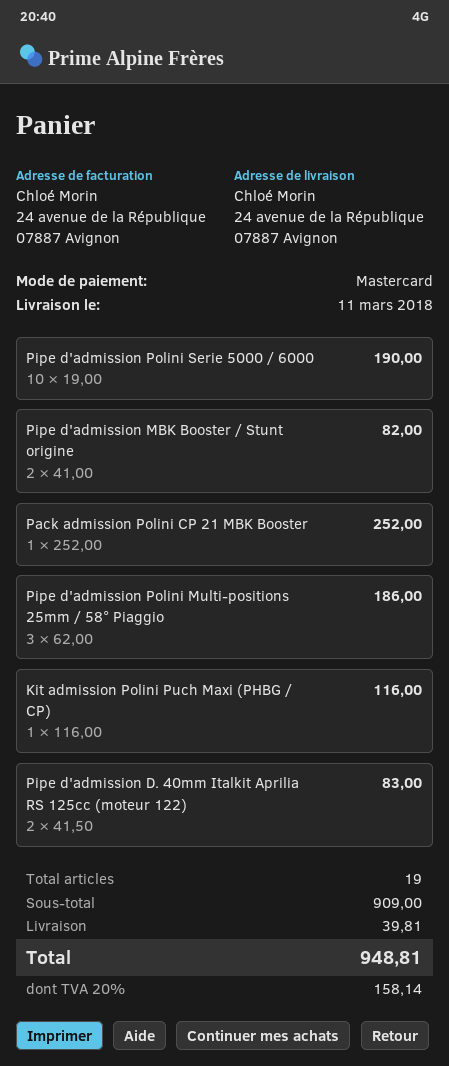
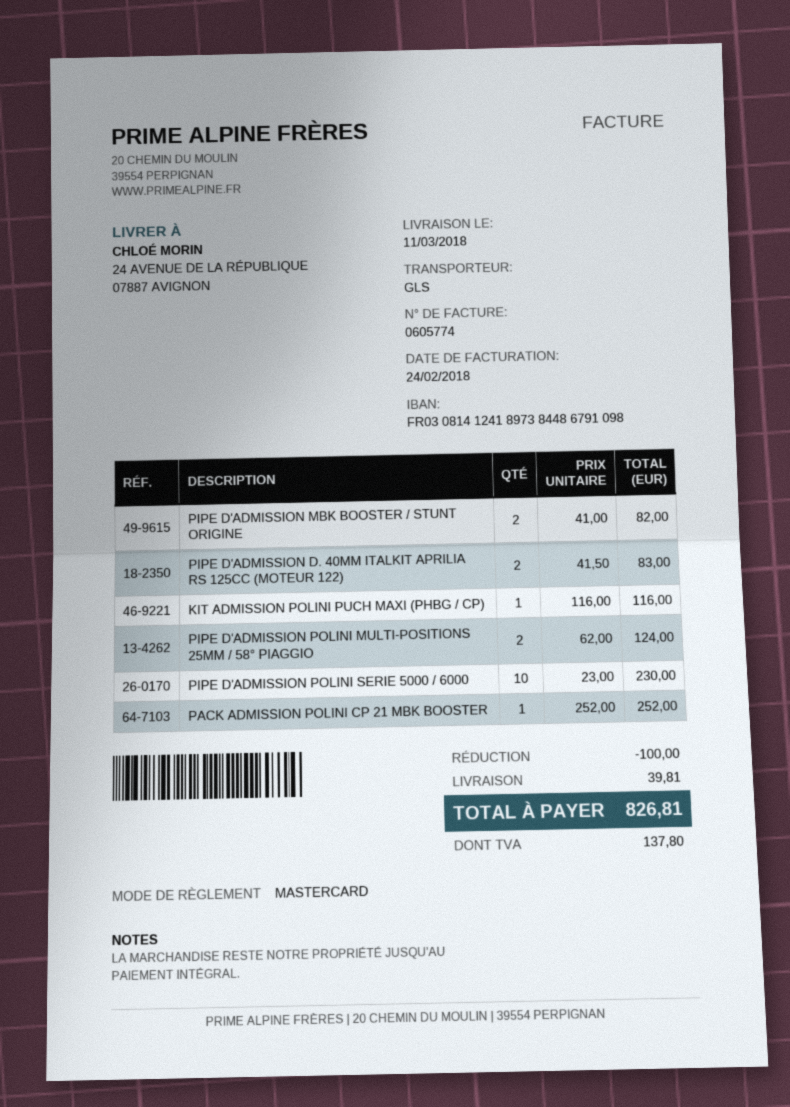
Pipe d'admission Polini Serie 5000 / 6000: 10 x 19.00 = 190.00 -> 10 x 23.00 = 230.00
Pipe d'admission Polini Multi-positions 25mm / 58° Piaggio: 3 x 62.00 = 186.00 -> 2 x 62.00 = 124.00
discount: none -> 100.00
tax: 158.14 -> 137.80
total: 948.81 -> 826.81

